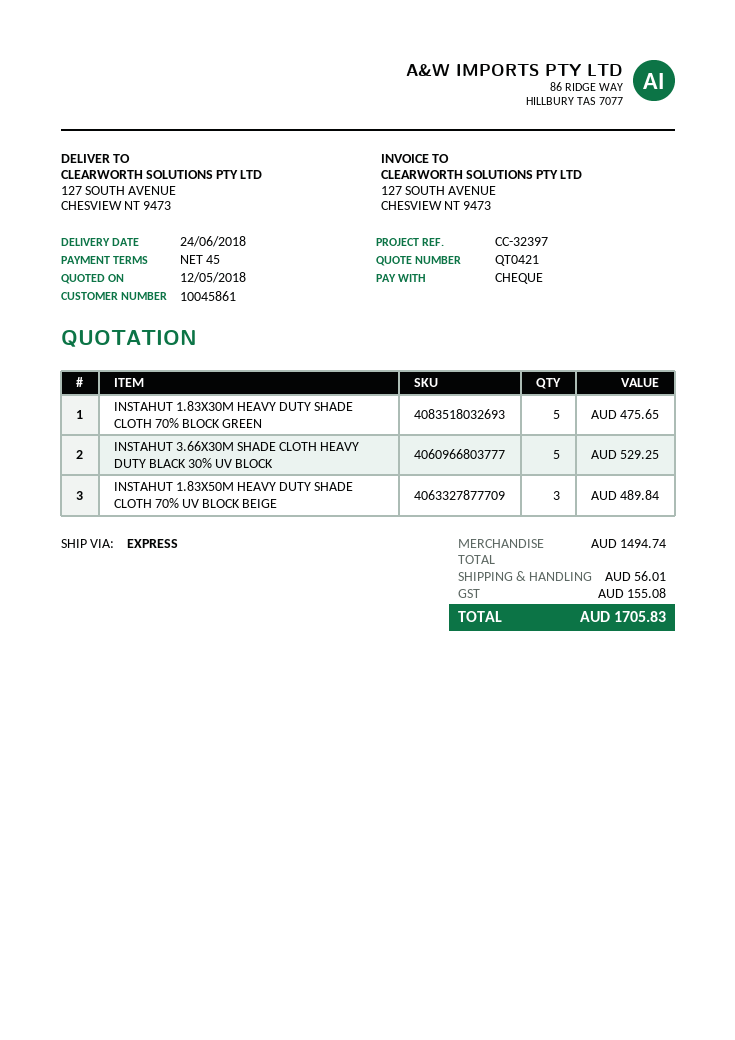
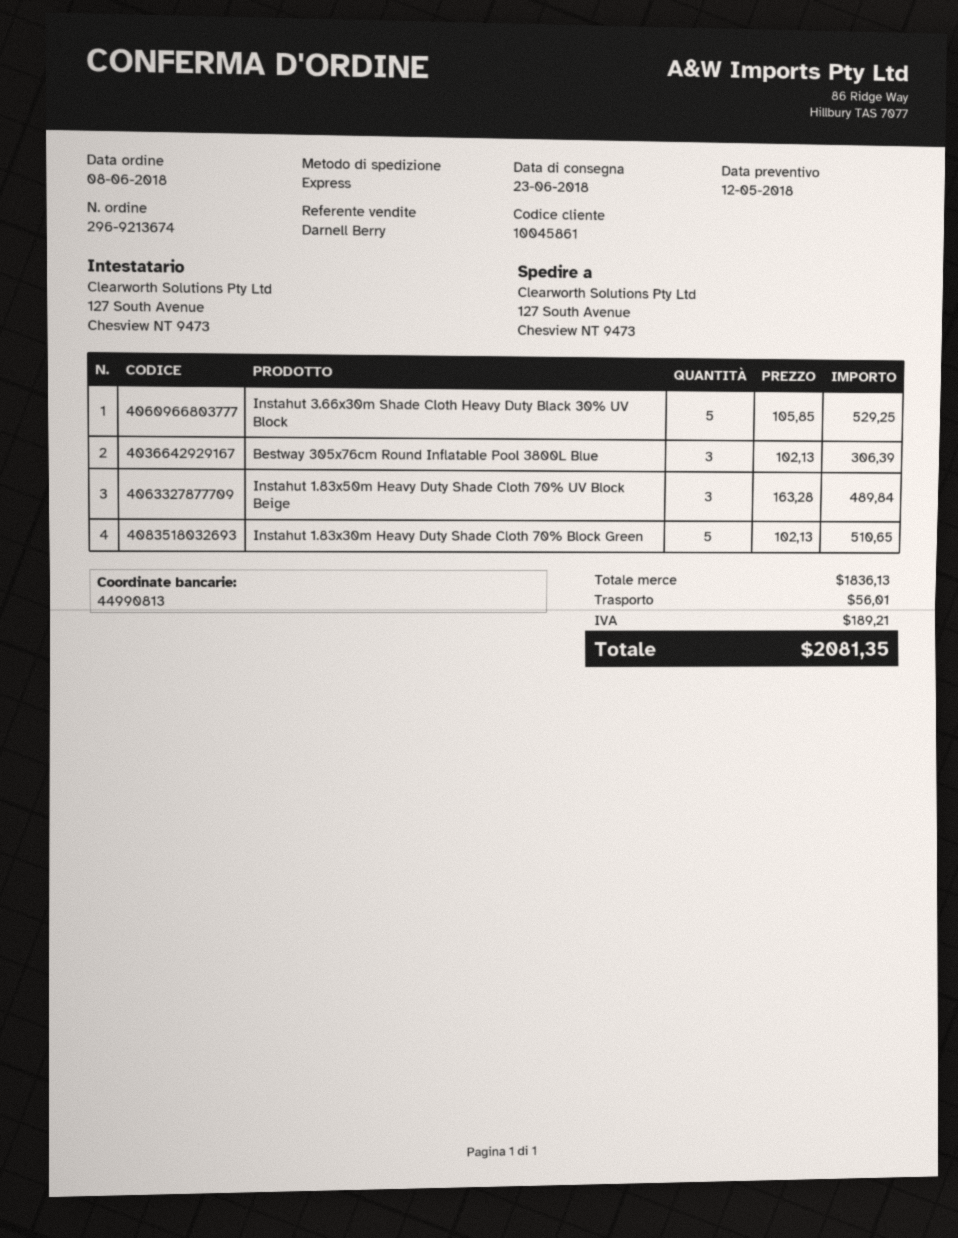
delivery date: 2018-06-24 -> 2018-06-23
INSTAHUT 1.83X30M HEAVY DUTY SHADE CLOTH 70% BLOCK GREEN: 5 for 475.65 -> 5 for 510.65
Bestway 305x76cm Round Inflatable Pool 3800L Blue: none -> 3 for 306.39
subtotal: 1494.74 -> 1836.13
tax: 155.08 -> 189.21
total: 1705.83 -> 2081.35

